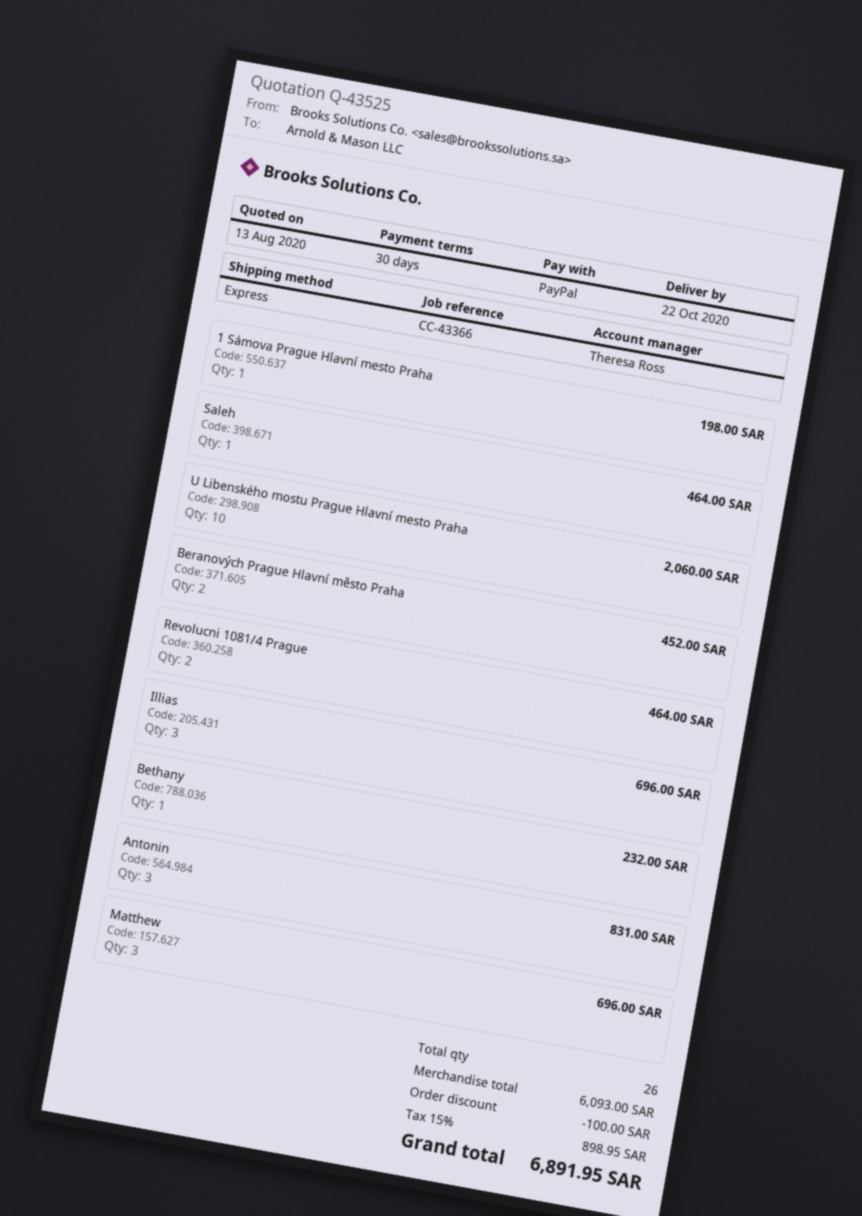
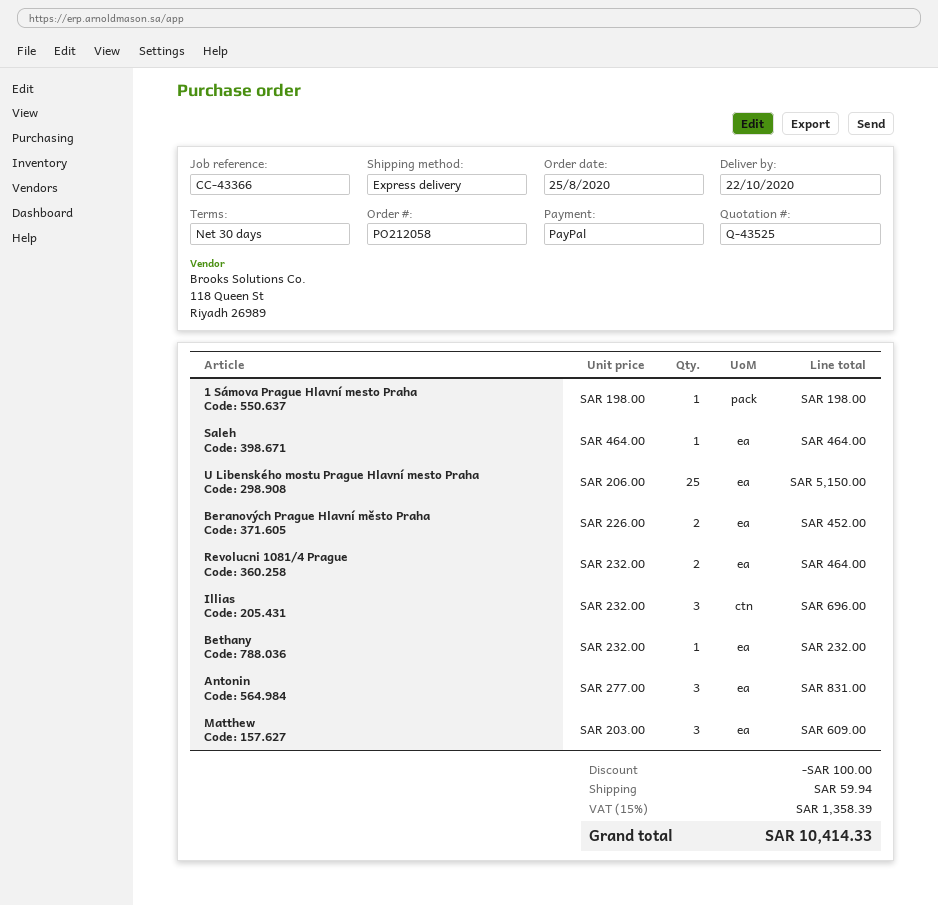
U Libenského mostu Prague Hlavní mesto Praha: 10 for 2060.00 -> 25 for 5150.00
Matthew: 3 for 696.00 -> 3 for 609.00
shipping: none -> 59.94
tax: 15% = 898.95 -> 15% = 1358.39
total: 6891.95 -> 10414.33

